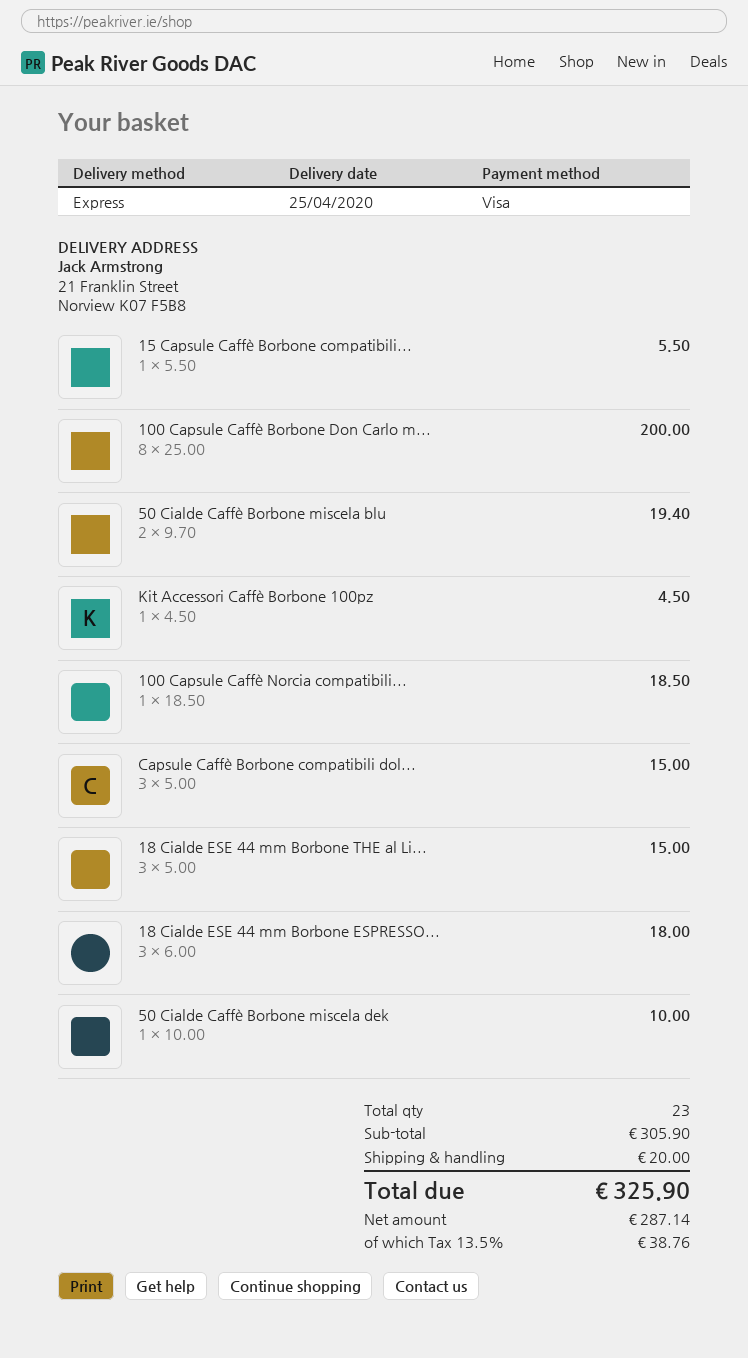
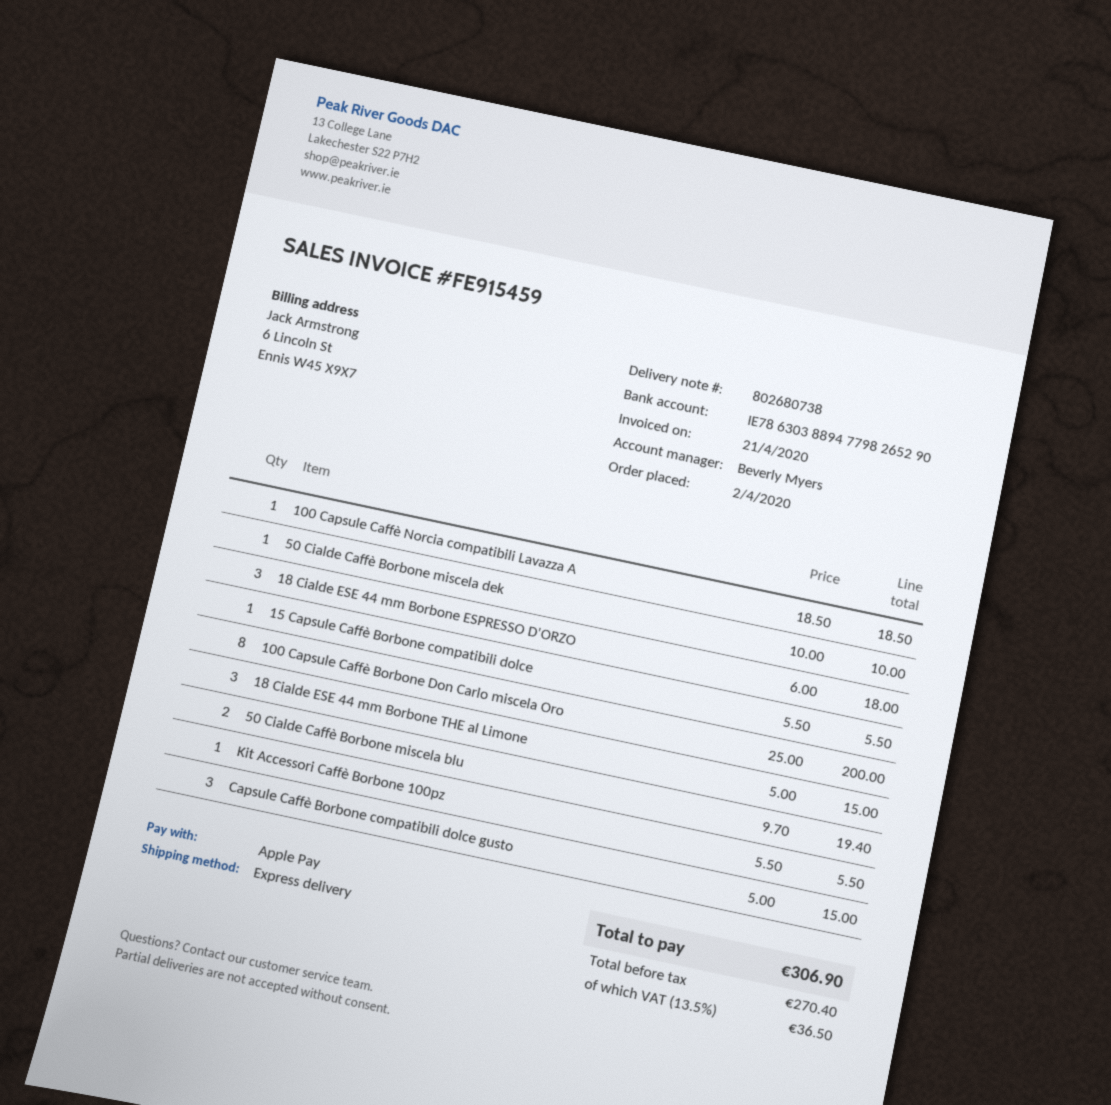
payment method: Visa -> Apple Pay
Kit Accessori Caffè Borbone 100pz: 1 x 4.50 = 4.50 -> 1 x 5.50 = 5.50
shipping: 20.00 -> none
net: 287.14 -> 270.40
tax: 13.5% = 38.76 -> 13.5% = 36.50
total: 325.90 -> 306.90

